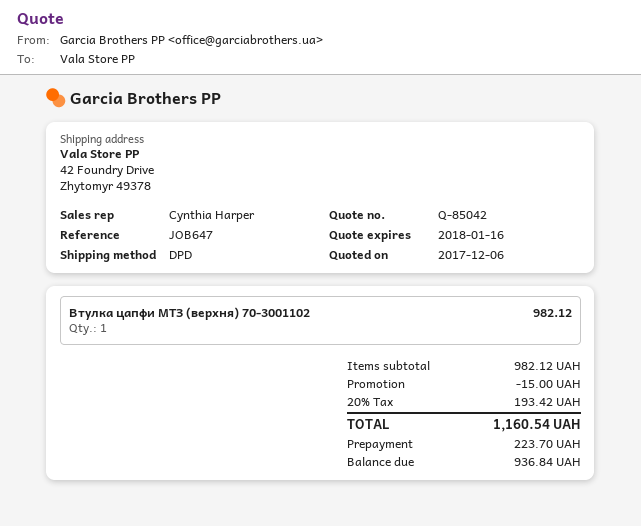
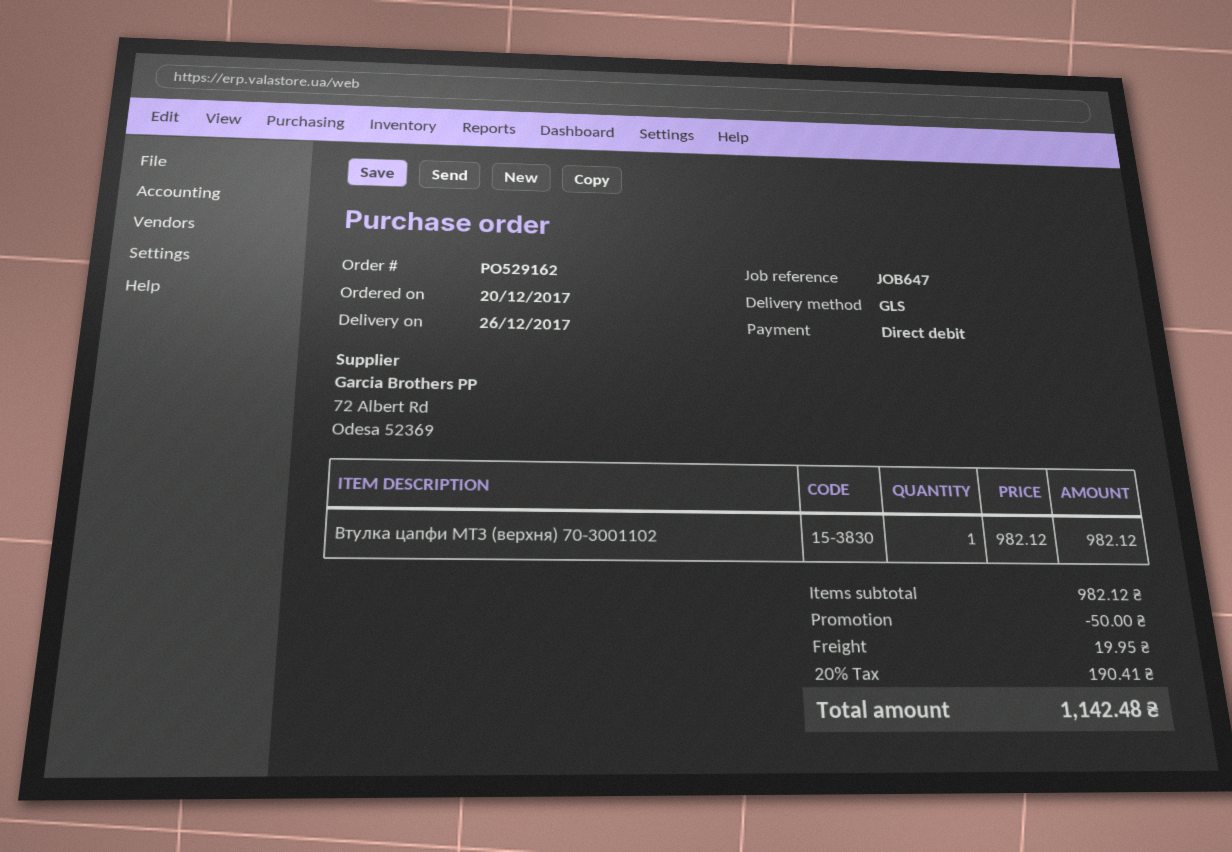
shipping method: DPD -> GLS
discount: 15.00 -> 50.00
shipping: none -> 19.95
tax: 20% = 193.42 -> 20% = 190.41
total: 1160.54 -> 1142.48

